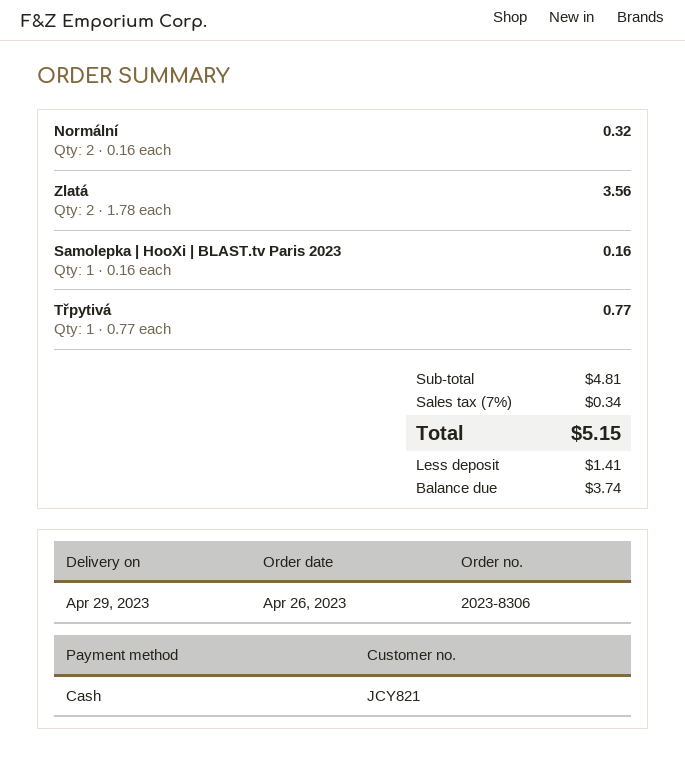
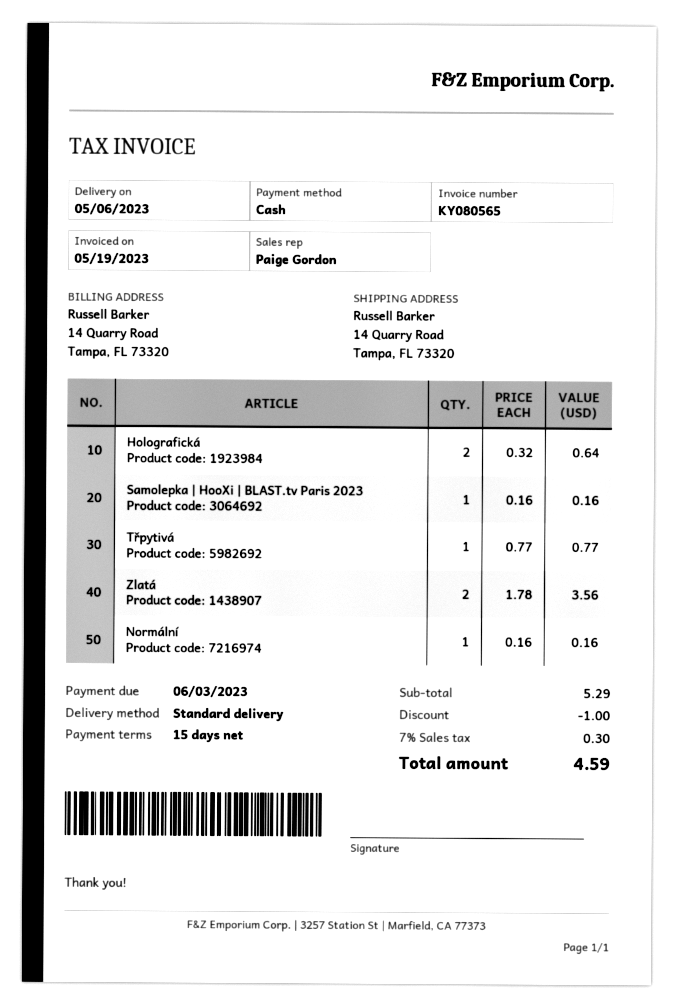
delivery date: 2023-04-29 -> 2023-05-06
Normální: 2 x 0.16 = 0.32 -> 1 x 0.16 = 0.16
Holografická: none -> 2 x 0.32 = 0.64
subtotal: 4.81 -> 5.29
discount: none -> 1.00
tax: 7% = 0.34 -> 7% = 0.30
total: 5.15 -> 4.59

